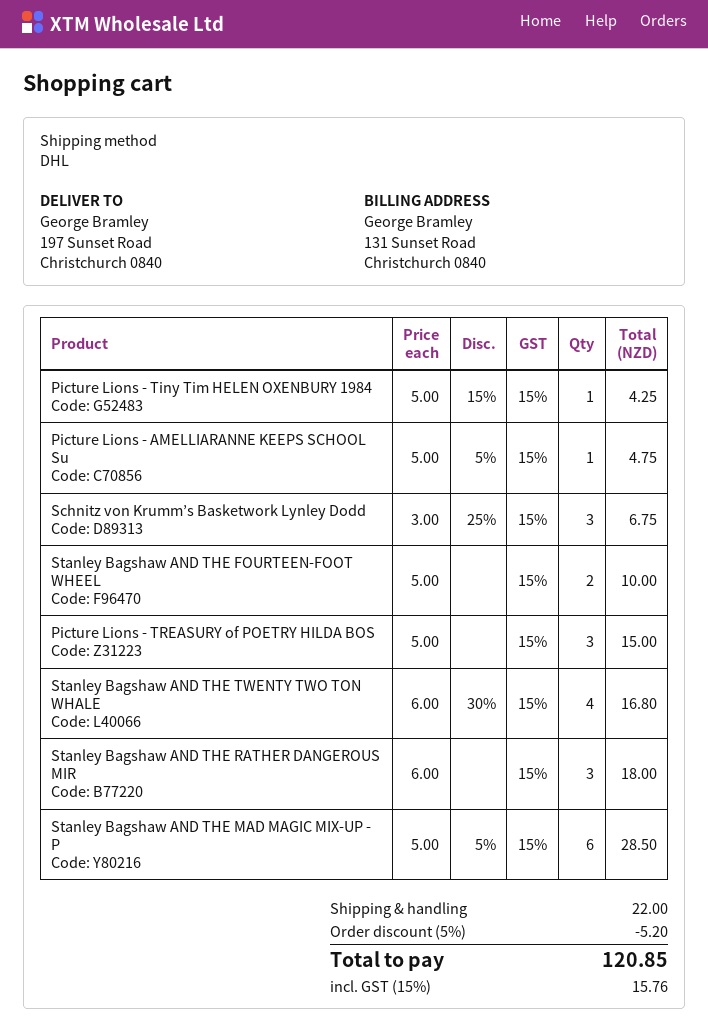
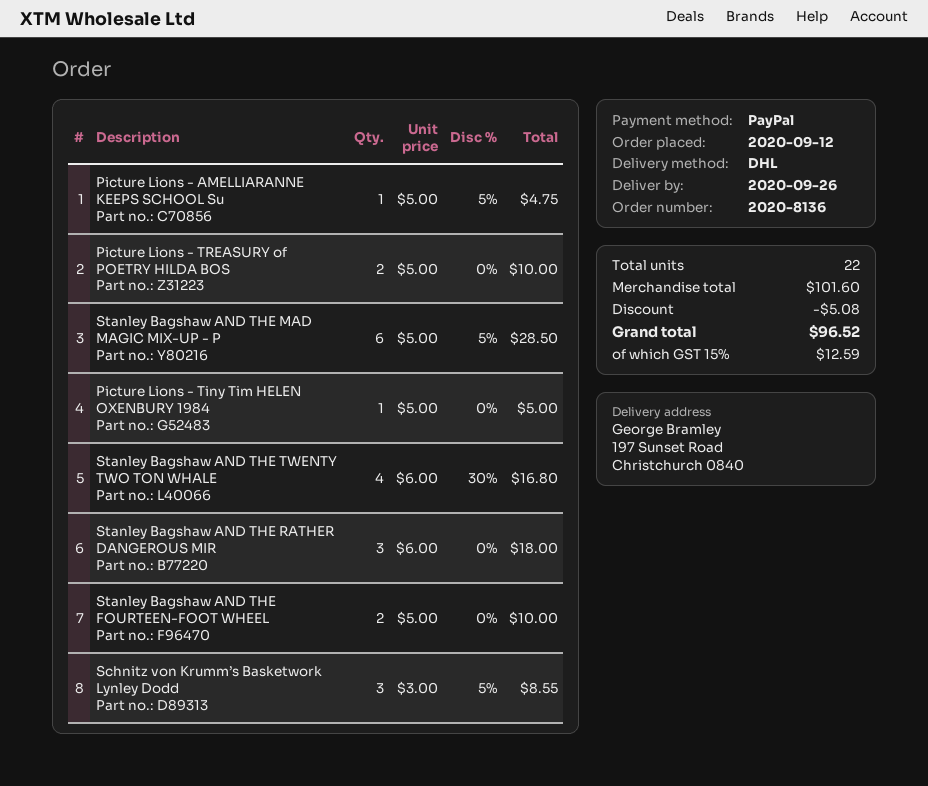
Picture Lions - Tiny Tim HELEN OXENBURY 1984: 1 x 5.00 - 15% = 4.25 -> 1 x 5.00 = 5.00
Schnitz von Krumm’s Basketwork Lynley Dodd: 3 x 3.00 - 25% = 6.75 -> 3 x 3.00 - 5% = 8.55
Picture Lions - TREASURY of POETRY HILDA BOS: 3 x 5.00 = 15.00 -> 2 x 5.00 = 10.00
discount: 5.20 -> 5.08
shipping: 22.00 -> none
tax: 15% = 15.76 -> 15% = 12.59
total: 120.85 -> 96.52

